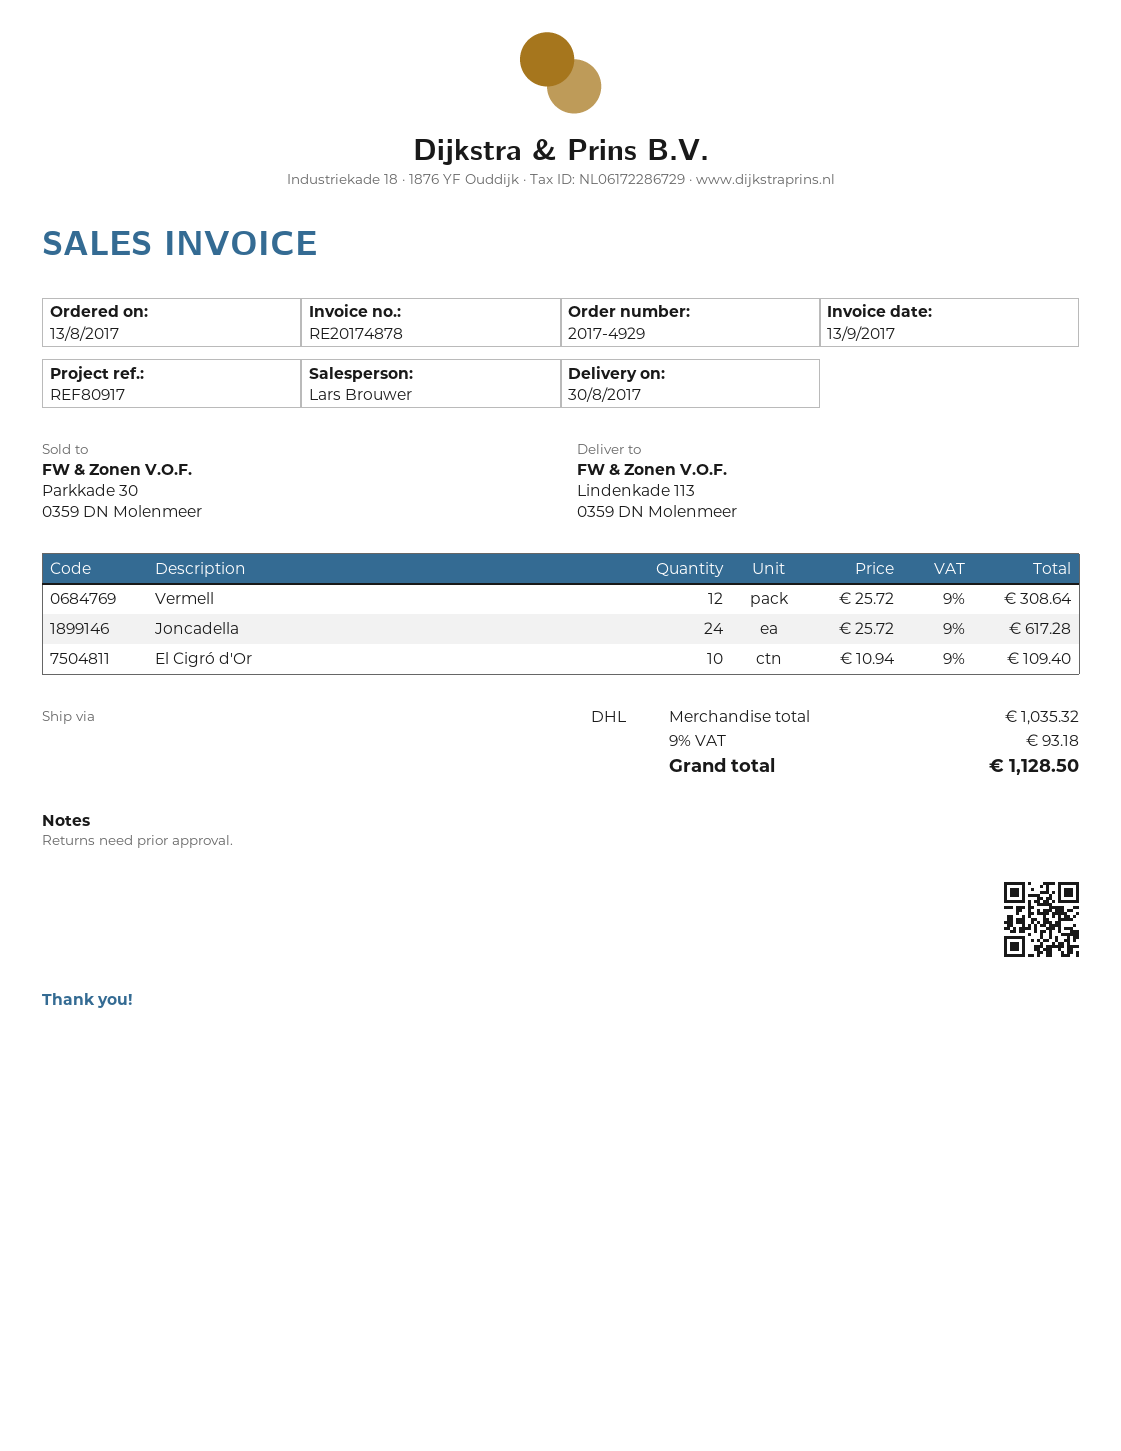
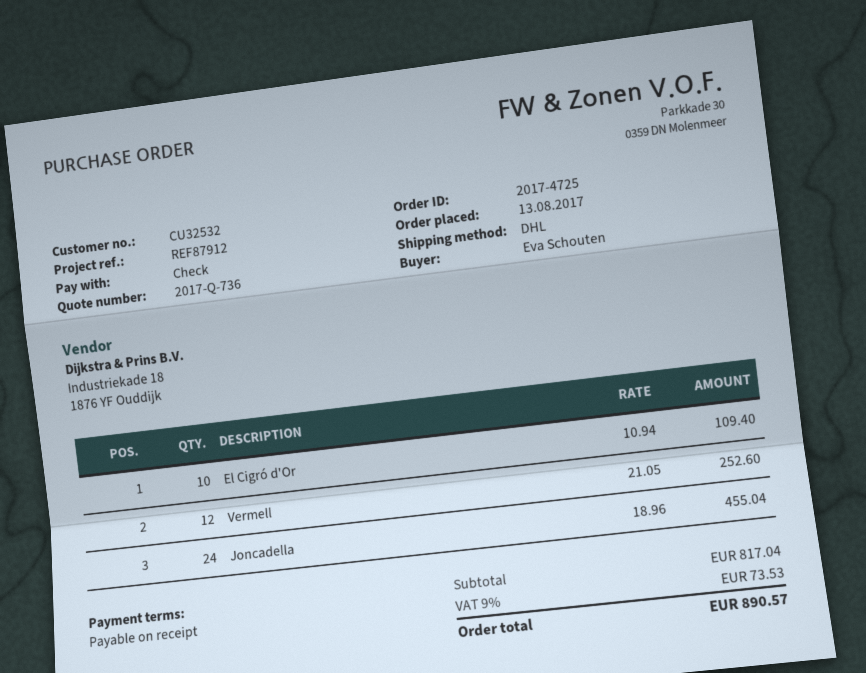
order number: 2017-4929 -> 2017-4725
reference: REF80917 -> REF87912
Vermell: 12 x 25.72 = 308.64 -> 12 x 21.05 = 252.60
Joncadella: 24 x 25.72 = 617.28 -> 24 x 18.96 = 455.04
subtotal: 1035.32 -> 817.04
tax: 9% = 93.18 -> 9% = 73.53
total: 1128.50 -> 890.57

